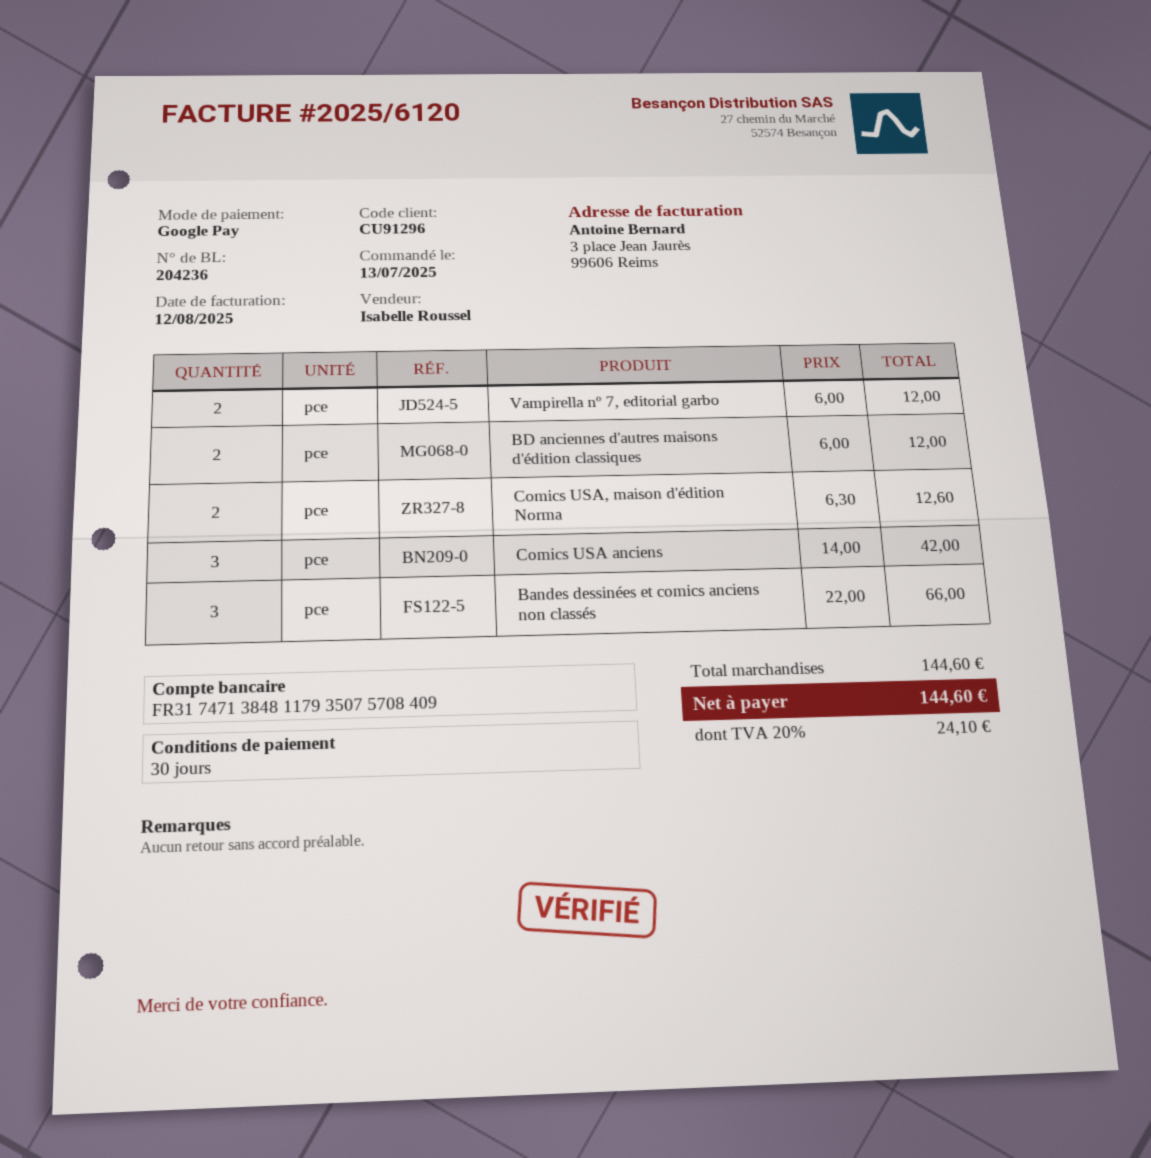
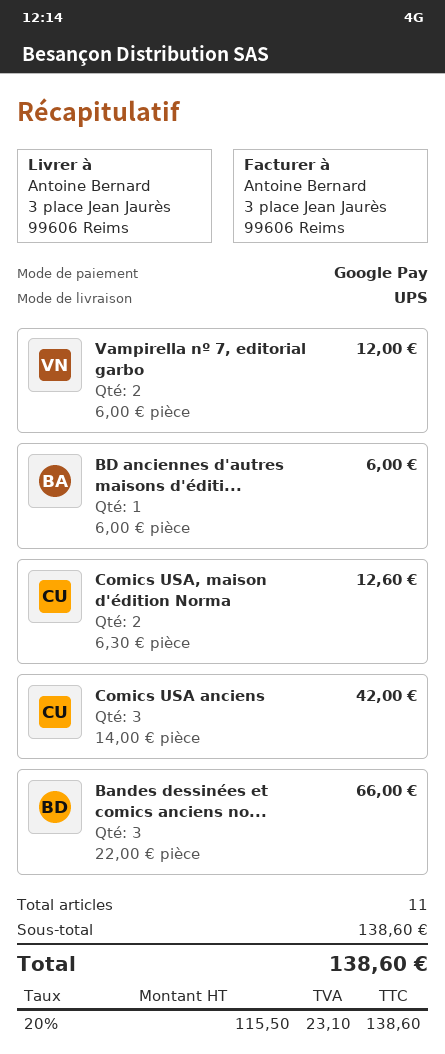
BD anciennes d'autres maisons d'édition classiques: 2 x 6.00 = 12.00 -> 1 x 6.00 = 6.00
subtotal: 144.60 -> 138.60
tax: 20% = 24.10 -> 20% = 23.10
total: 144.60 -> 138.60

